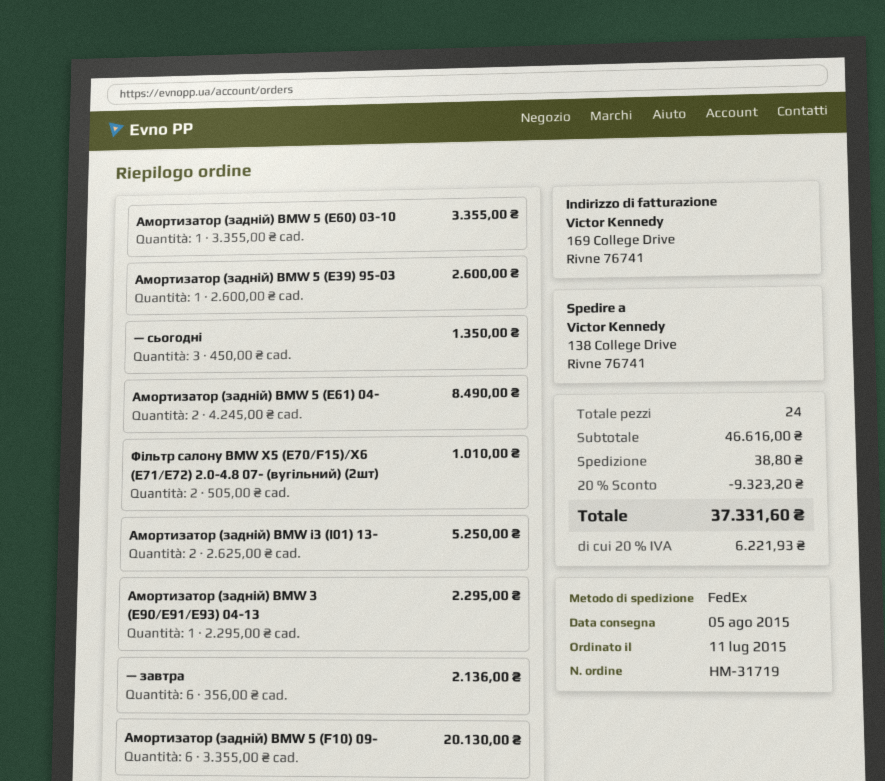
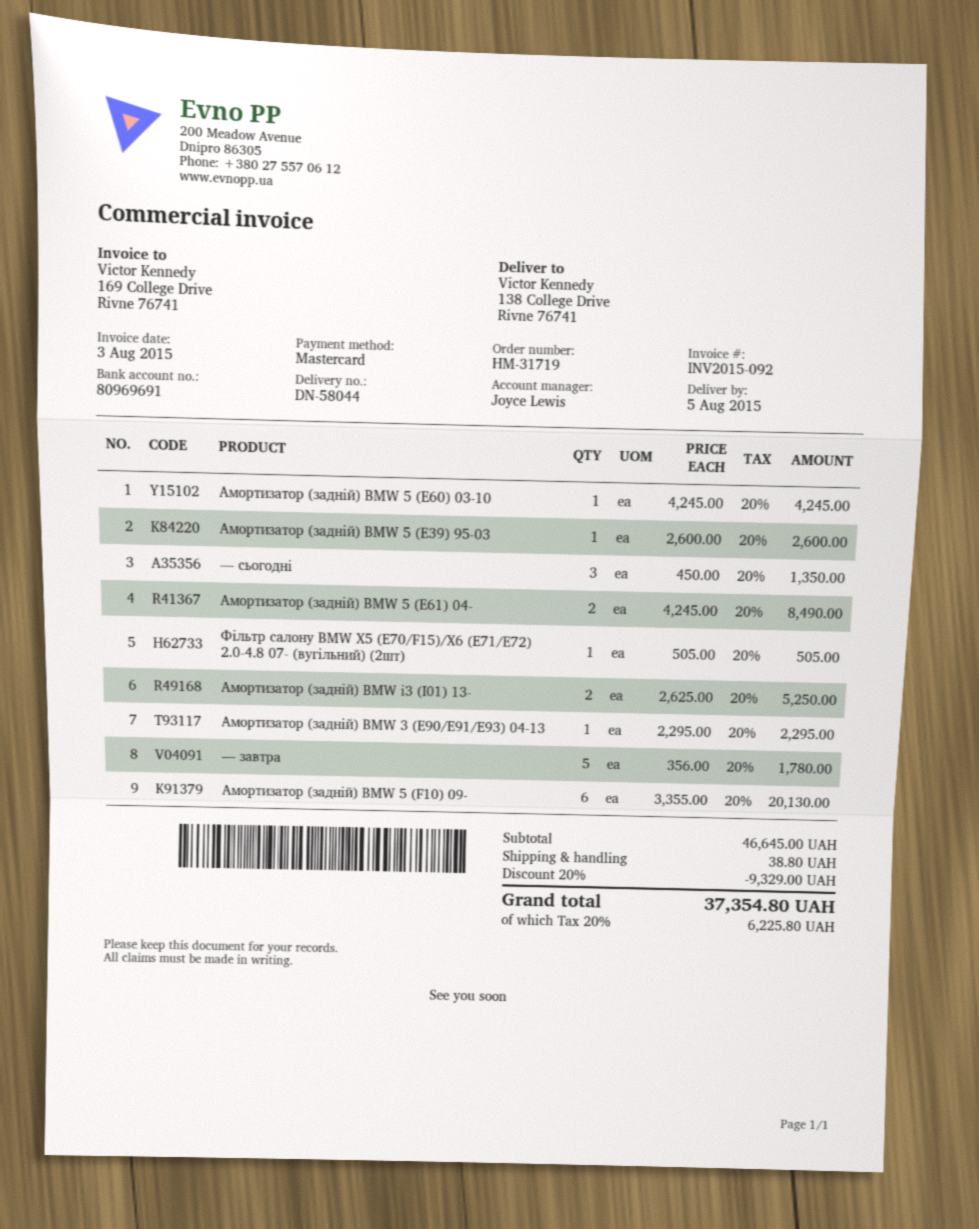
Амортизатор (задній) BMW 5 (E60) 03-10: 1 x 3355.00 = 3355.00 -> 1 x 4245.00 = 4245.00
Фільтр салону BMW X5 (E70/F15)/X6 (E71/E72) 2.0-4.8 07- (вугільний) (2шт): 2 x 505.00 = 1010.00 -> 1 x 505.00 = 505.00
— завтра: 6 x 356.00 = 2136.00 -> 5 x 356.00 = 1780.00
subtotal: 46616.00 -> 46645.00
discount: 20% = 9323.20 -> 20% = 9329.00
tax: 20% = 6221.93 -> 20% = 6225.80
total: 37331.60 -> 37354.80

